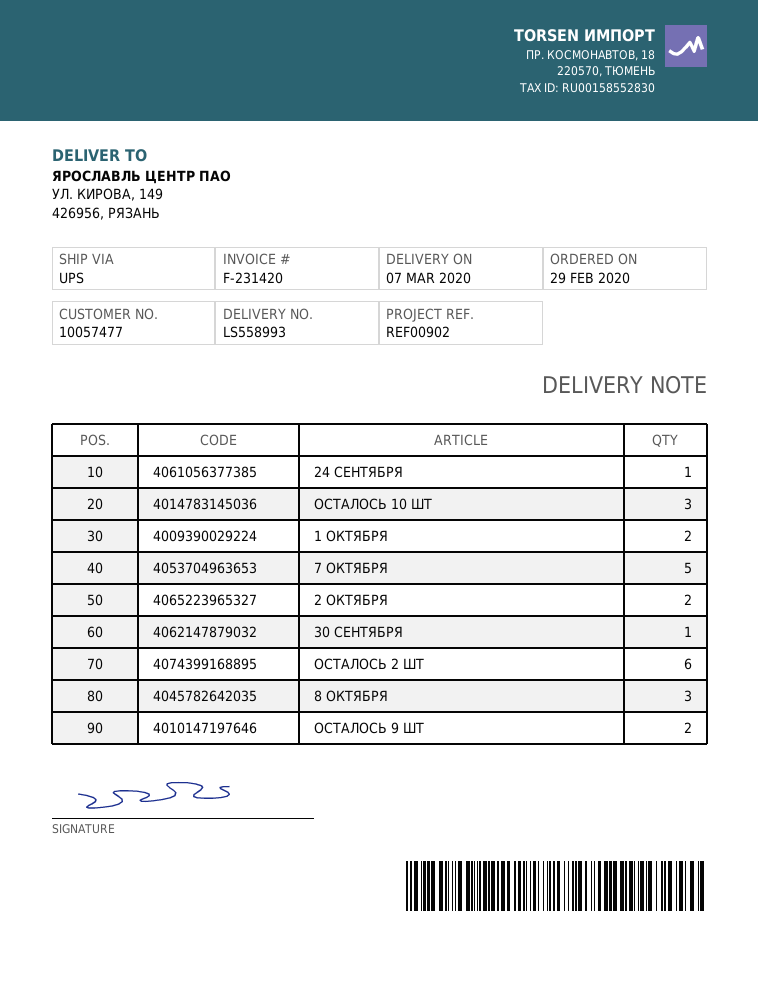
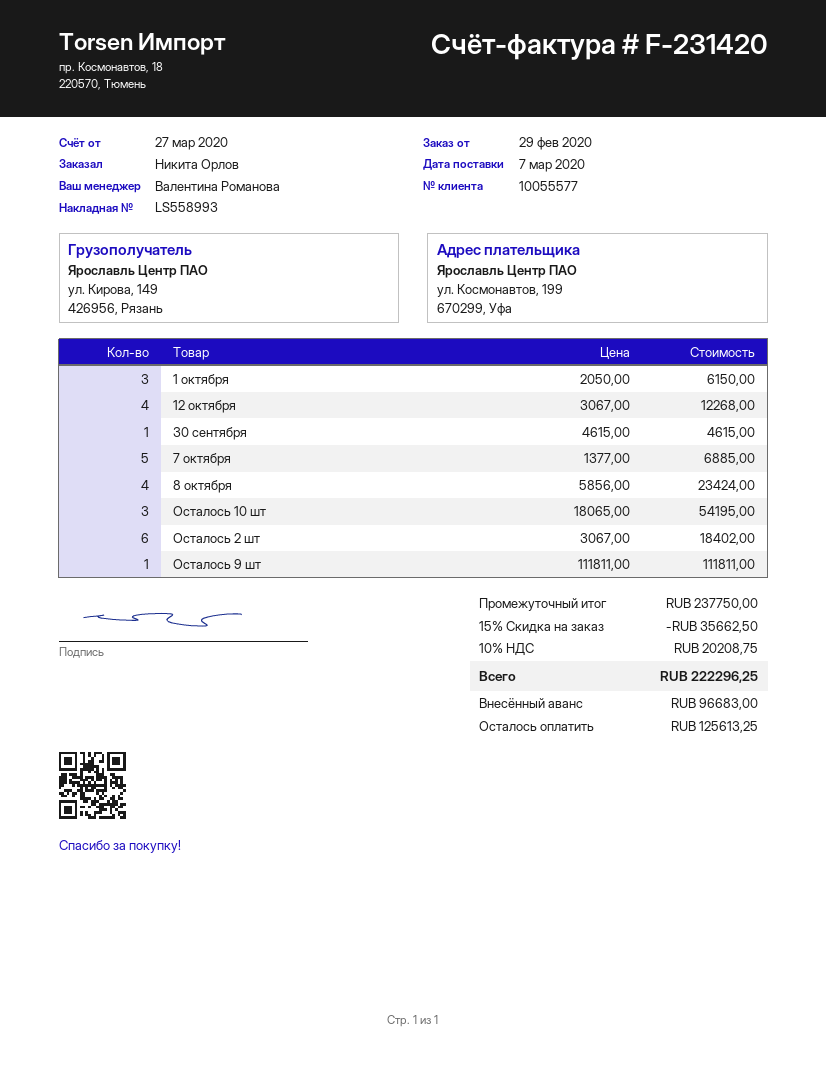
customer number: 10057477 -> 10055577
24 СЕНТЯБРЯ: 1 -> none
1 ОКТЯБРЯ: 2 -> 3
2 ОКТЯБРЯ: 2 -> none
8 ОКТЯБРЯ: 3 -> 4
ОСТАЛОСЬ 9 ШТ: 2 -> 1
12 октября: none -> 4

